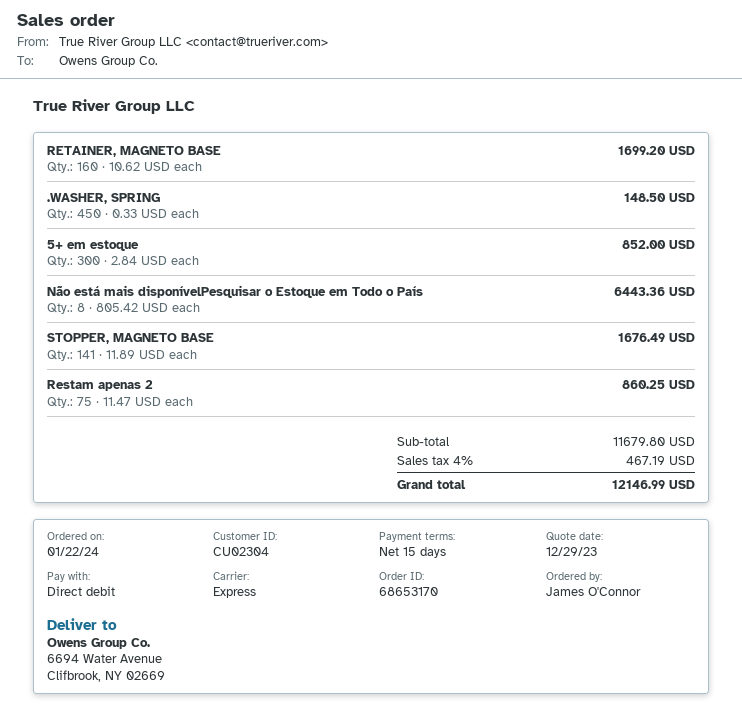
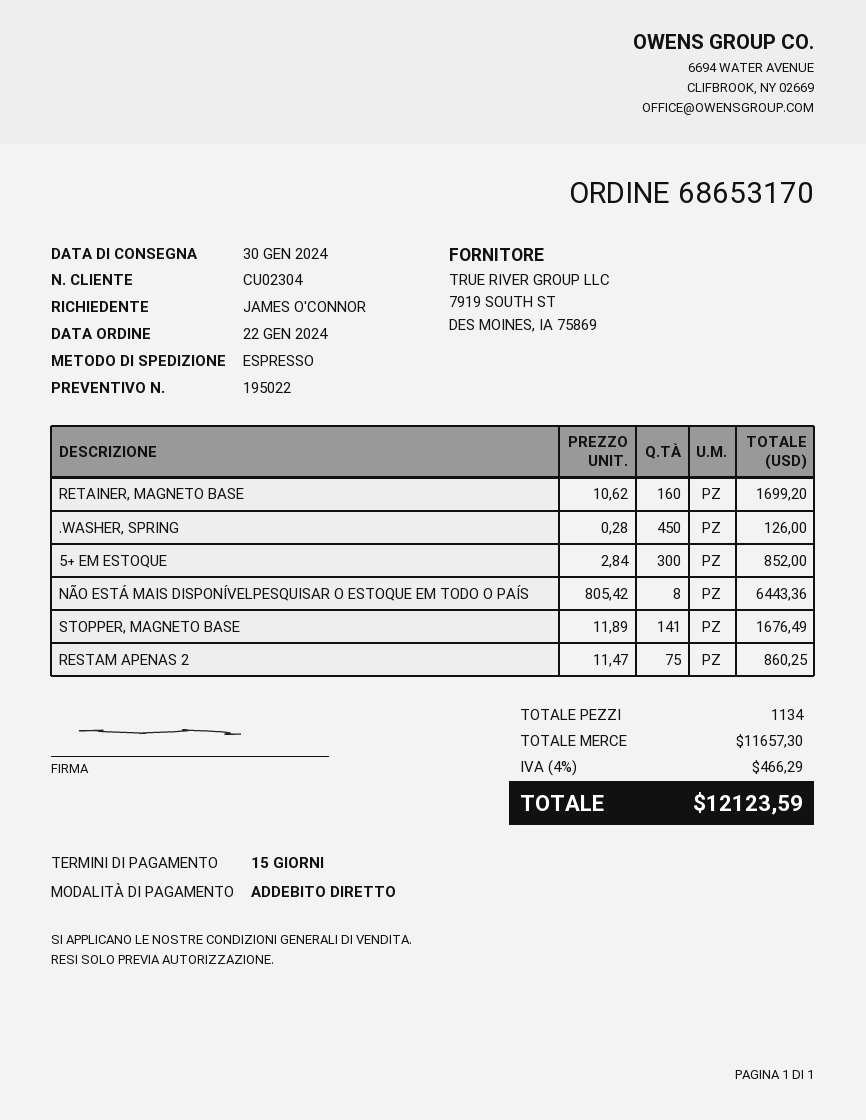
.WASHER, SPRING: 450 x 0.33 = 148.50 -> 450 x 0.28 = 126.00
subtotal: 11679.80 -> 11657.30
tax: 4% = 467.19 -> 4% = 466.29
total: 12146.99 -> 12123.59

